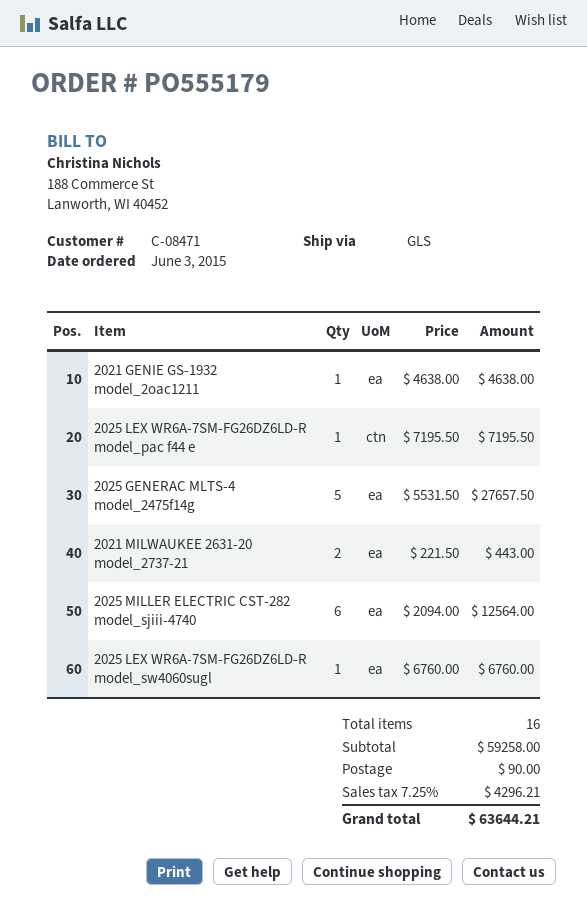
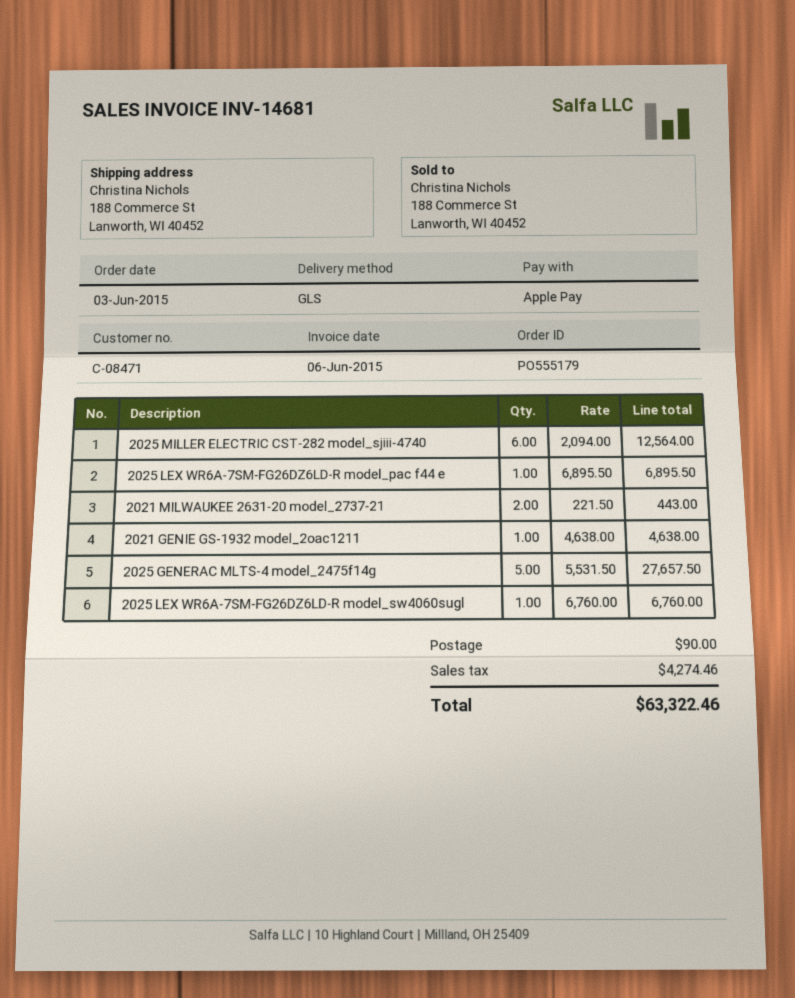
2025 LEX WR6A-7SM-FG26DZ6LD-R model_pac f44 e: 1 x 7195.50 = 7195.50 -> 1 x 6895.50 = 6895.50
tax: 4296.21 -> 4274.46
total: 63644.21 -> 63322.46

